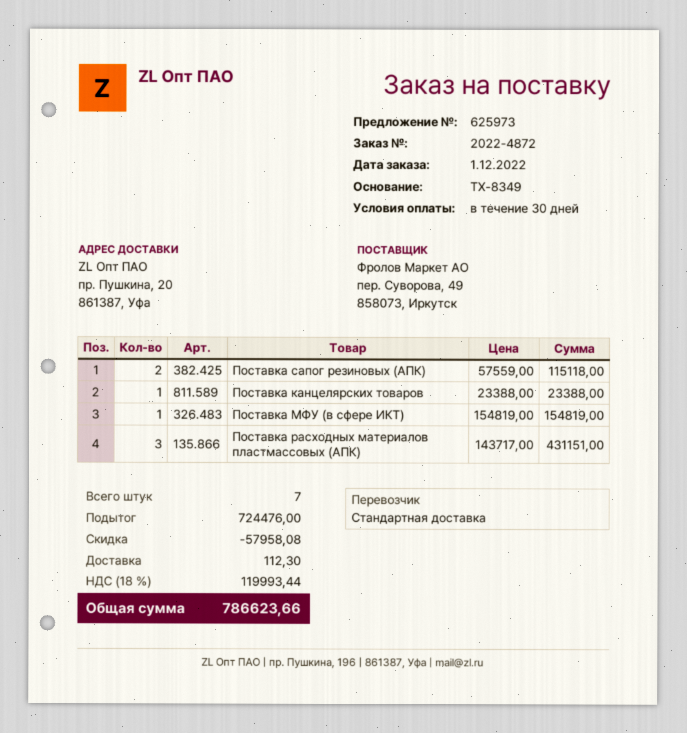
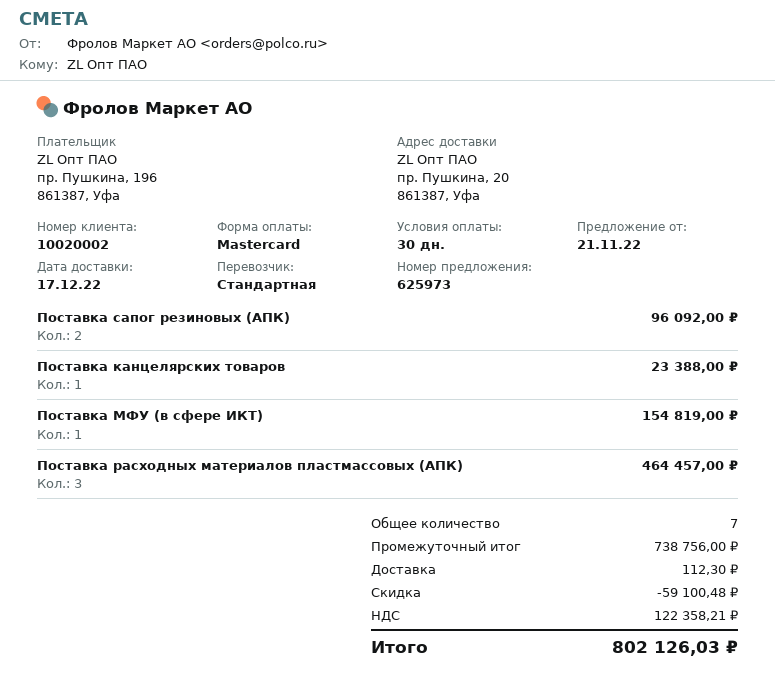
Поставка сапог резиновых (АПК): 2 for 115118.00 -> 2 for 96092.00
Поставка расходных материалов пластмассовых (АПК): 3 for 431151.00 -> 3 for 464457.00
subtotal: 724476.00 -> 738756.00
discount: 57958.08 -> 59100.48
tax: 119993.44 -> 122358.21
total: 786623.66 -> 802126.03

